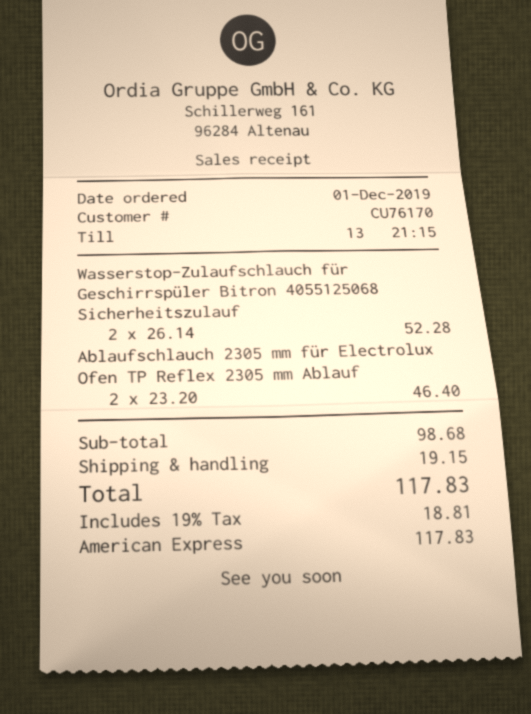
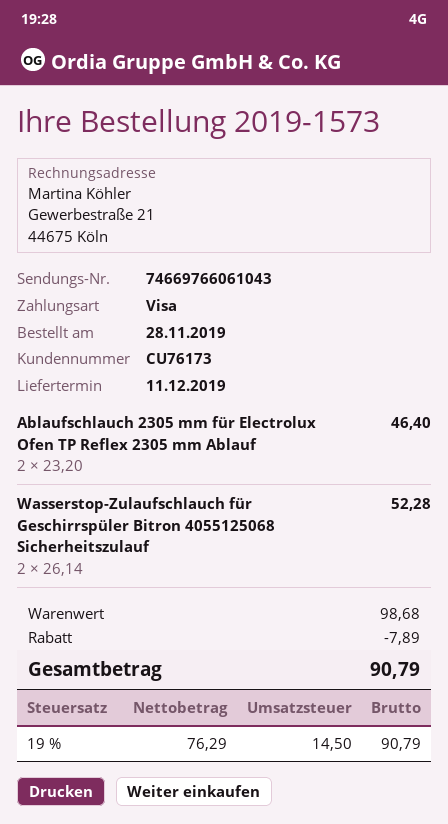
order date: 2019-12-01 -> 2019-11-28
customer number: CU76170 -> CU76173
payment method: American Express -> Visa
discount: none -> 7.89
shipping: 19.15 -> none
tax: 19% = 18.81 -> 19% = 14.50
total: 117.83 -> 90.79

